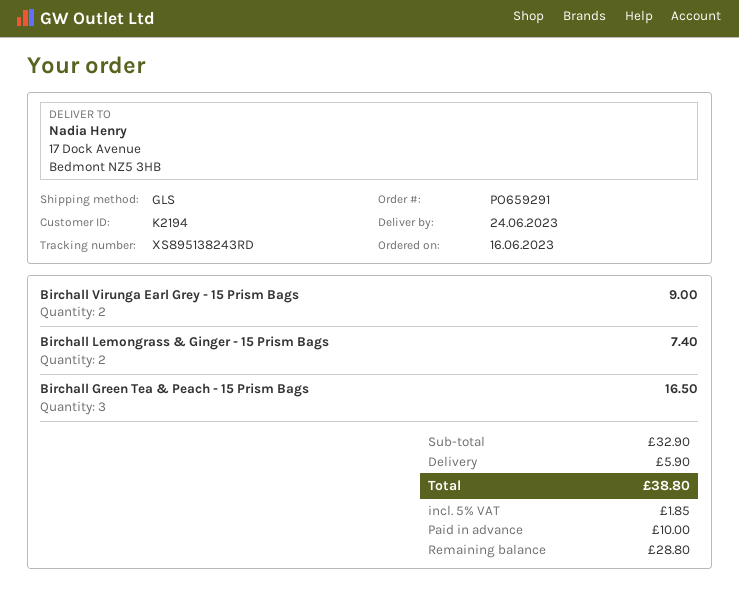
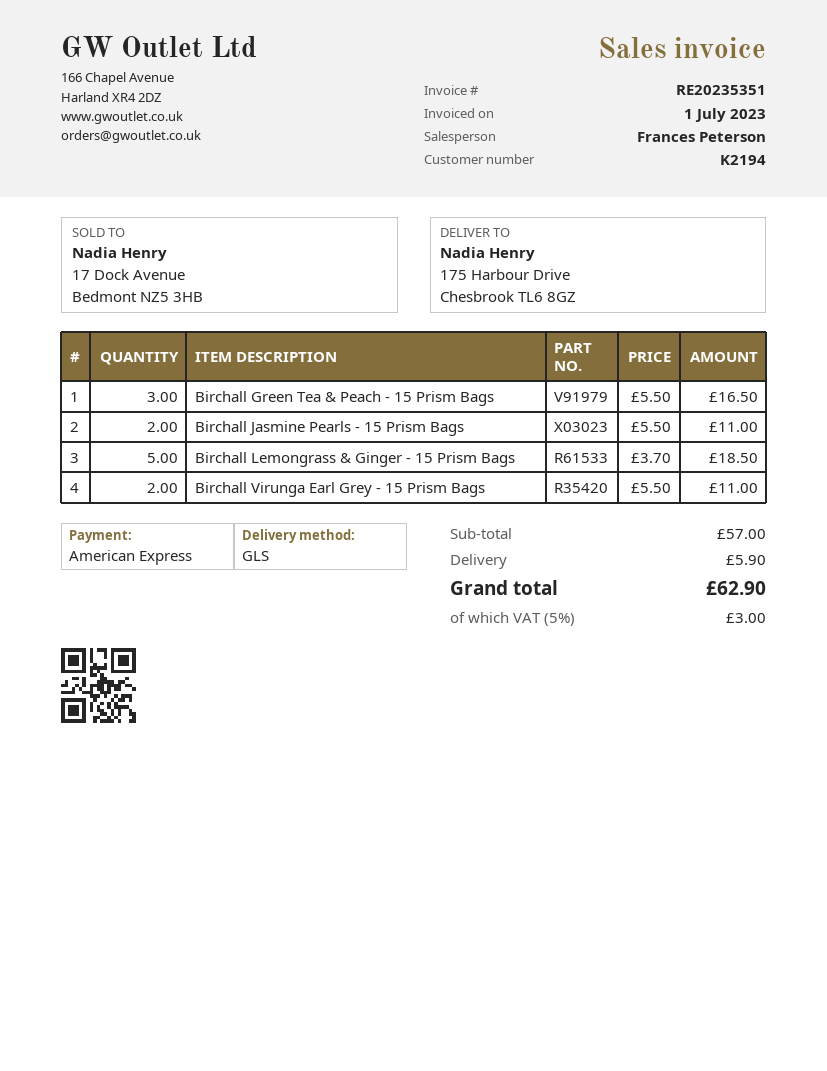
ship to: 17 Dock Avenue, Bedmont NZ5 3HB -> 175 Harbour Drive, Chesbrook TL6 8GZ
Birchall Virunga Earl Grey - 15 Prism Bags: 2 for 9.00 -> 2 for 11.00
Birchall Lemongrass & Ginger - 15 Prism Bags: 2 for 7.40 -> 5 for 18.50
Birchall Jasmine Pearls - 15 Prism Bags: none -> 2 for 11.00
subtotal: 32.90 -> 57.00
tax: 5% = 1.85 -> 5% = 3.00
total: 38.80 -> 62.90

